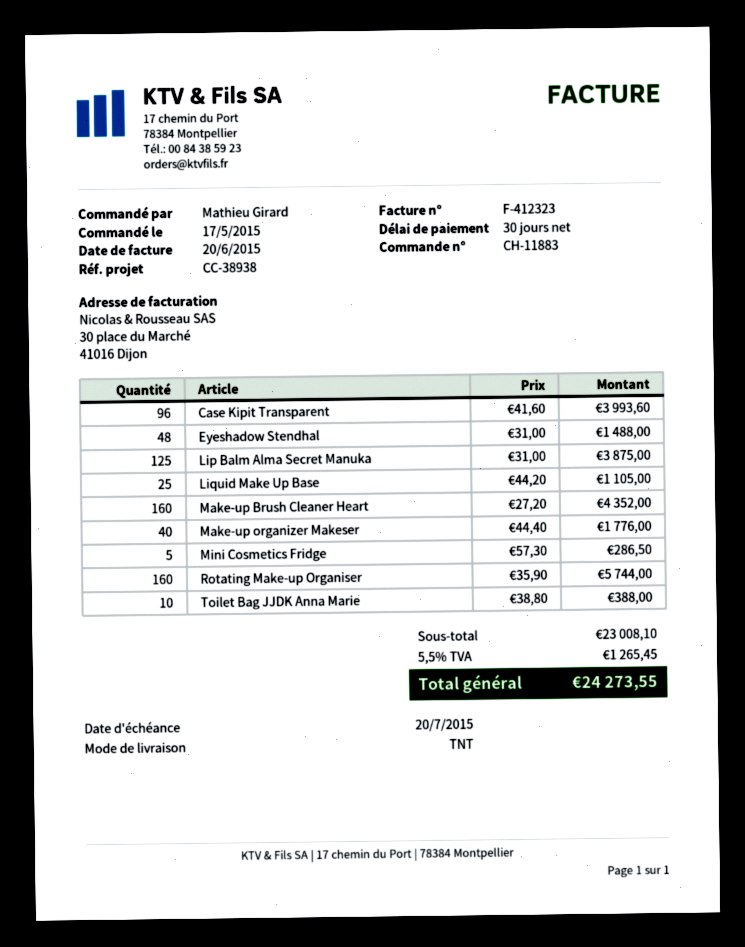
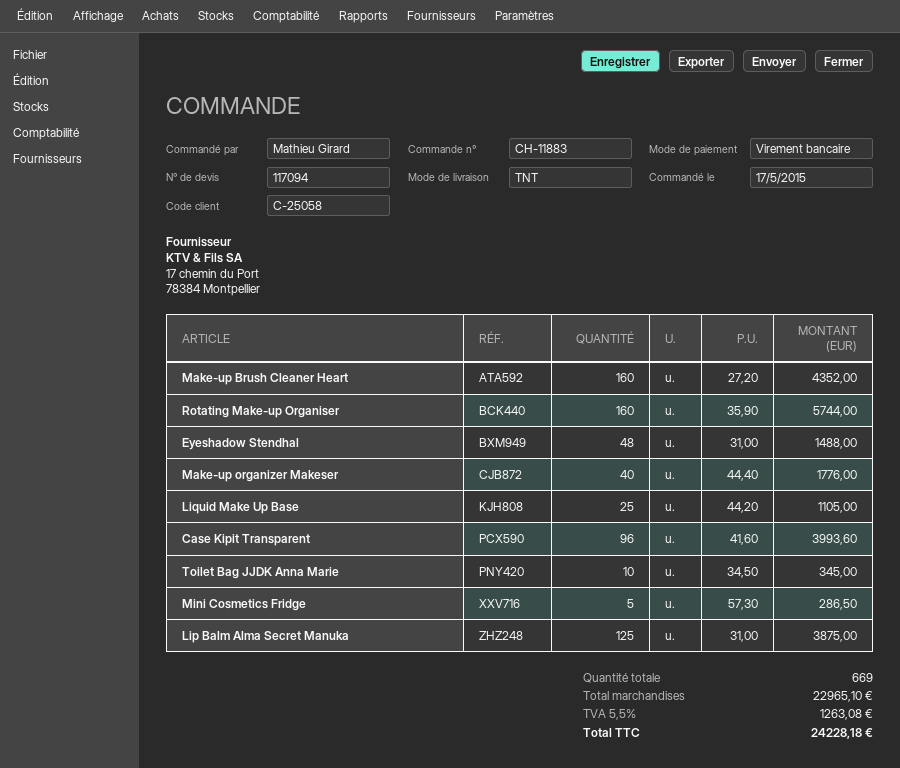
Toilet Bag JJDK Anna Marie: 10 x 38.80 = 388.00 -> 10 x 34.50 = 345.00
subtotal: 23008.10 -> 22965.10
tax: 5.5% = 1265.45 -> 5.5% = 1263.08
total: 24273.55 -> 24228.18

